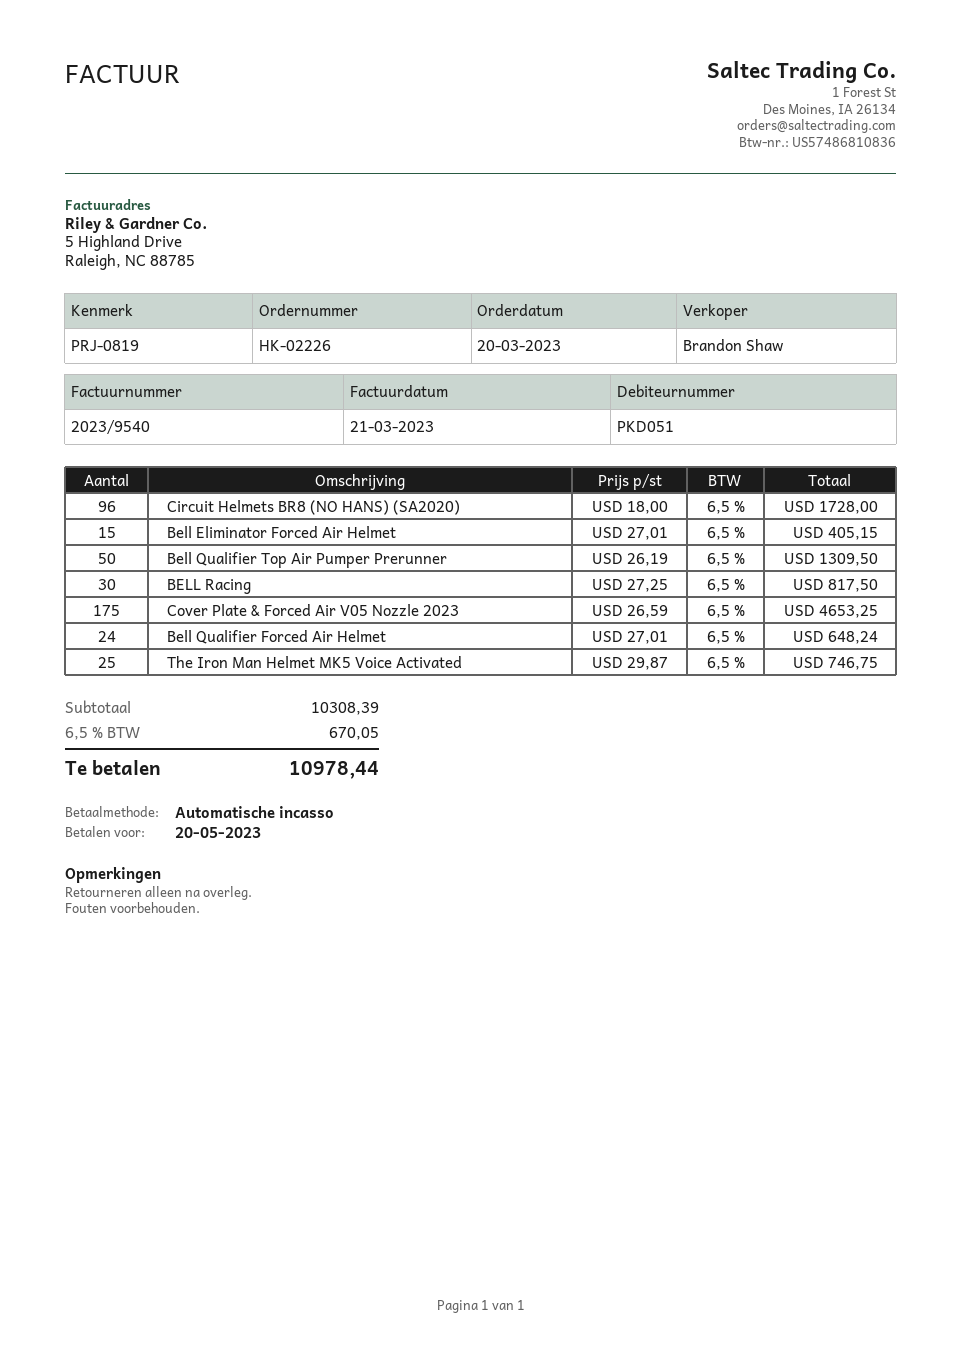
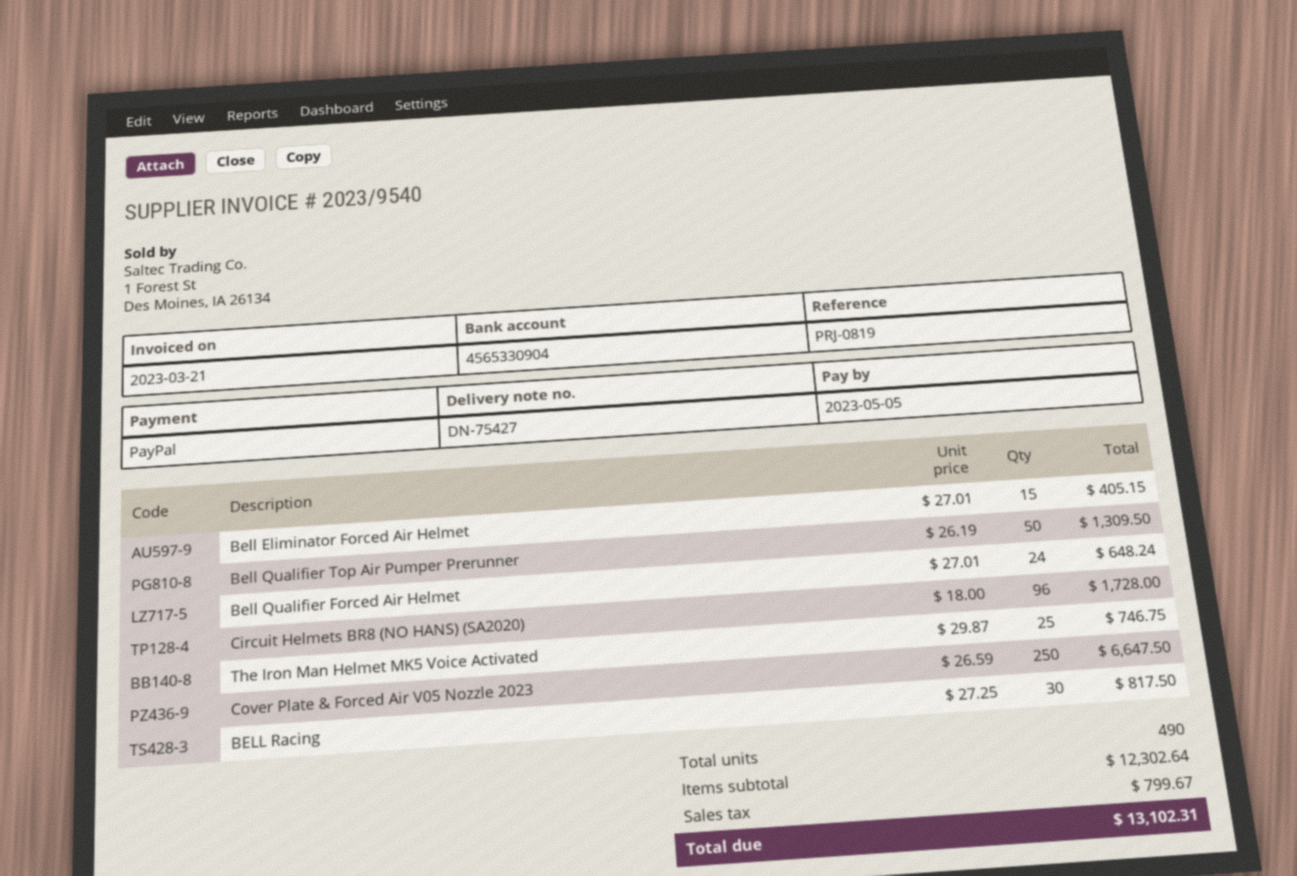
due date: 2023-05-20 -> 2023-05-05
payment method: direct debit -> PayPal
Cover Plate & Forced Air V05 Nozzle 2023: 175 x 26.59 = 4653.25 -> 250 x 26.59 = 6647.50
subtotal: 10308.39 -> 12302.64
tax: 670.05 -> 799.67
total: 10978.44 -> 13102.31

